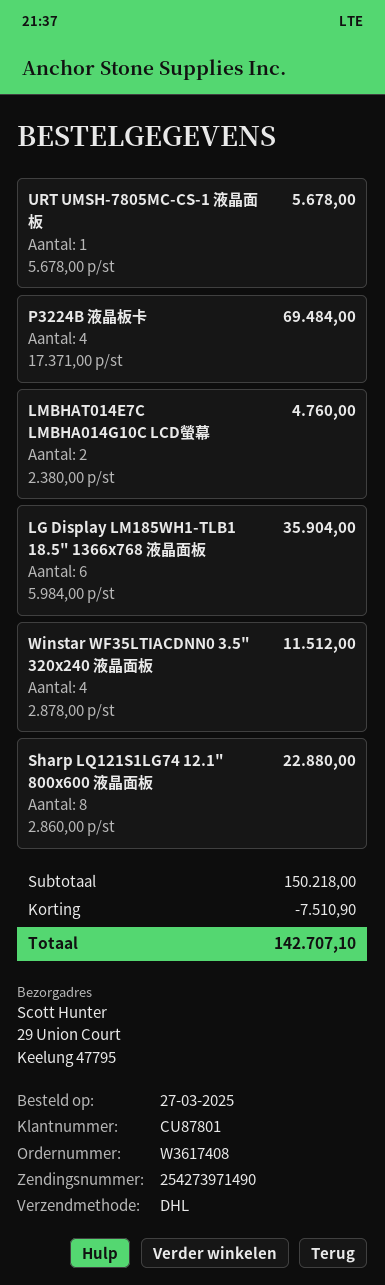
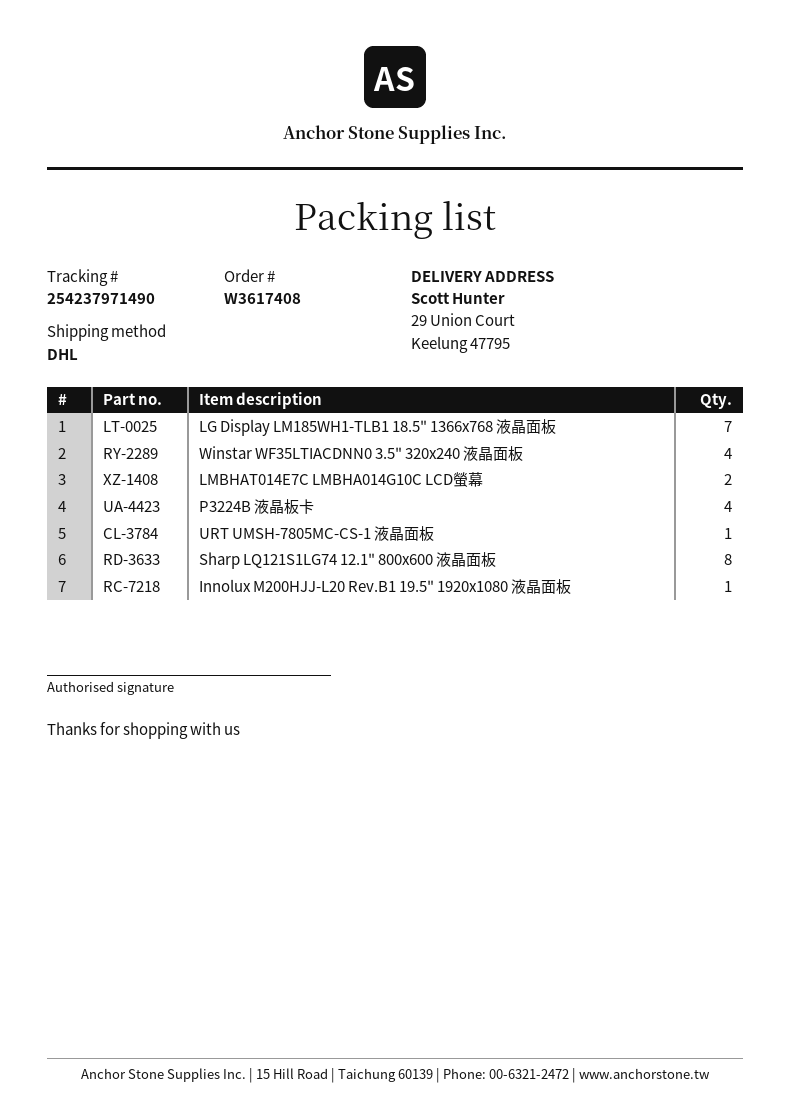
tracking number: 254273971490 -> 254237971490
LG Display LM185WH1-TLB1 18.5" 1366x768 液晶面板: 6 -> 7
Innolux M200HJJ-L20 Rev.B1 19.5" 1920x1080 液晶面板: none -> 1

